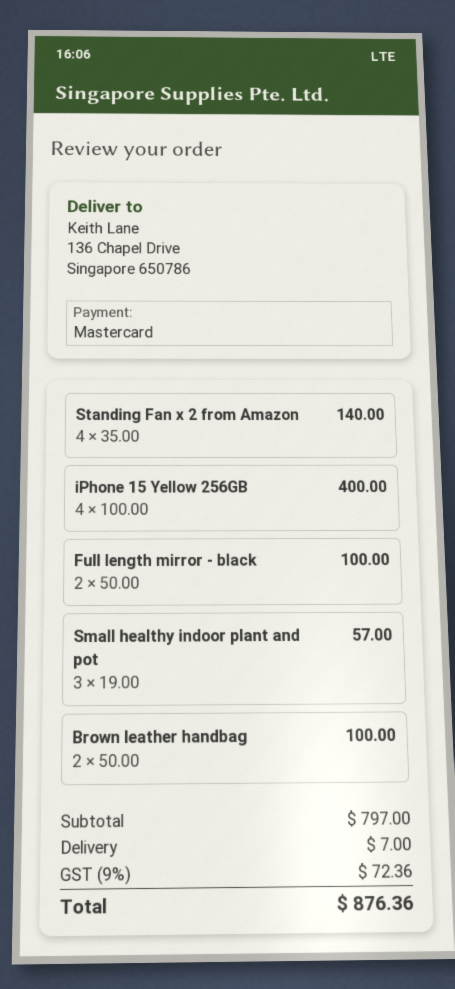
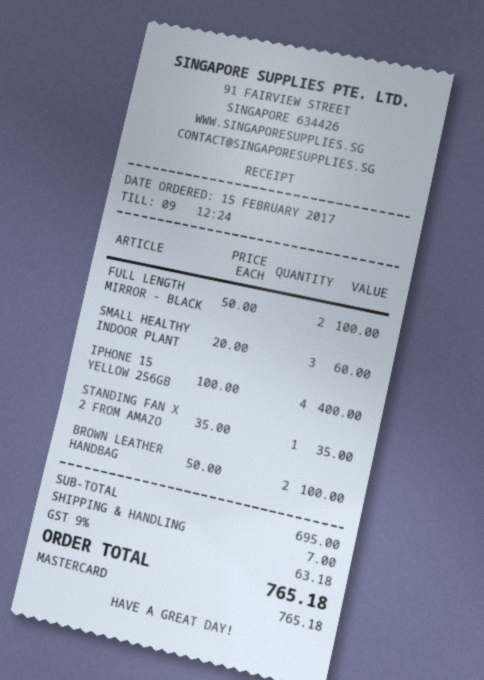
Standing Fan x 2 from Amazon: 4 x 35.00 = 140.00 -> 1 x 35.00 = 35.00
Small healthy indoor plant and pot: 3 x 19.00 = 57.00 -> 3 x 20.00 = 60.00
subtotal: 797.00 -> 695.00
tax: 9% = 72.36 -> 9% = 63.18
total: 876.36 -> 765.18

